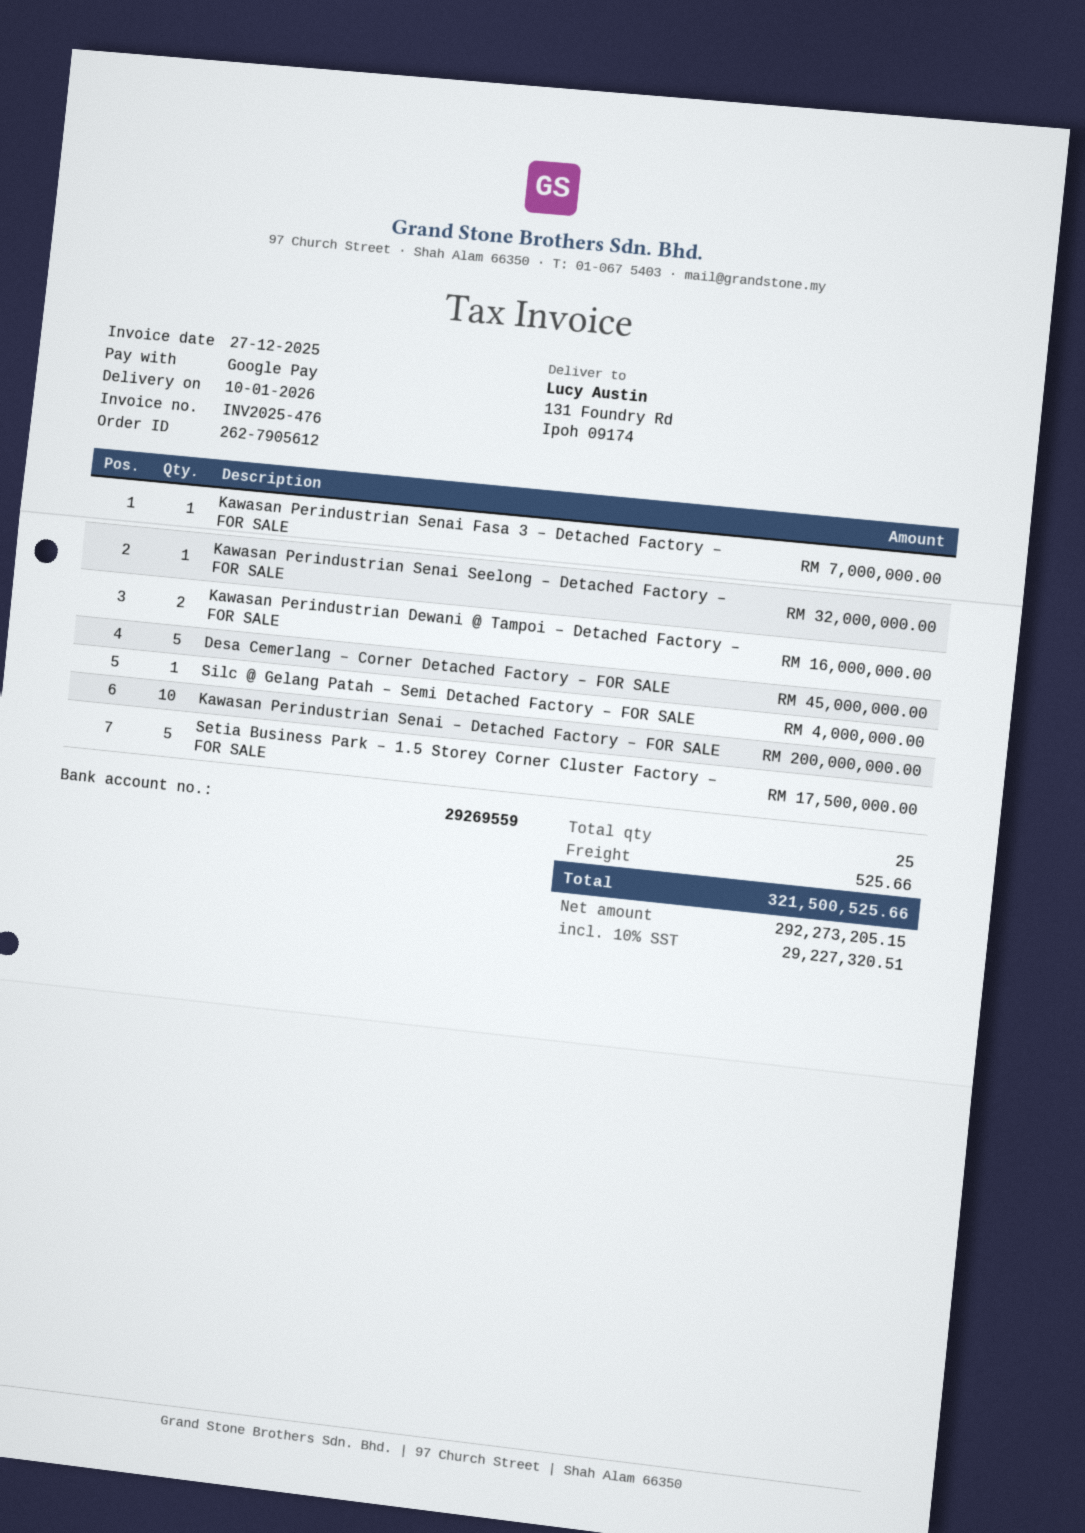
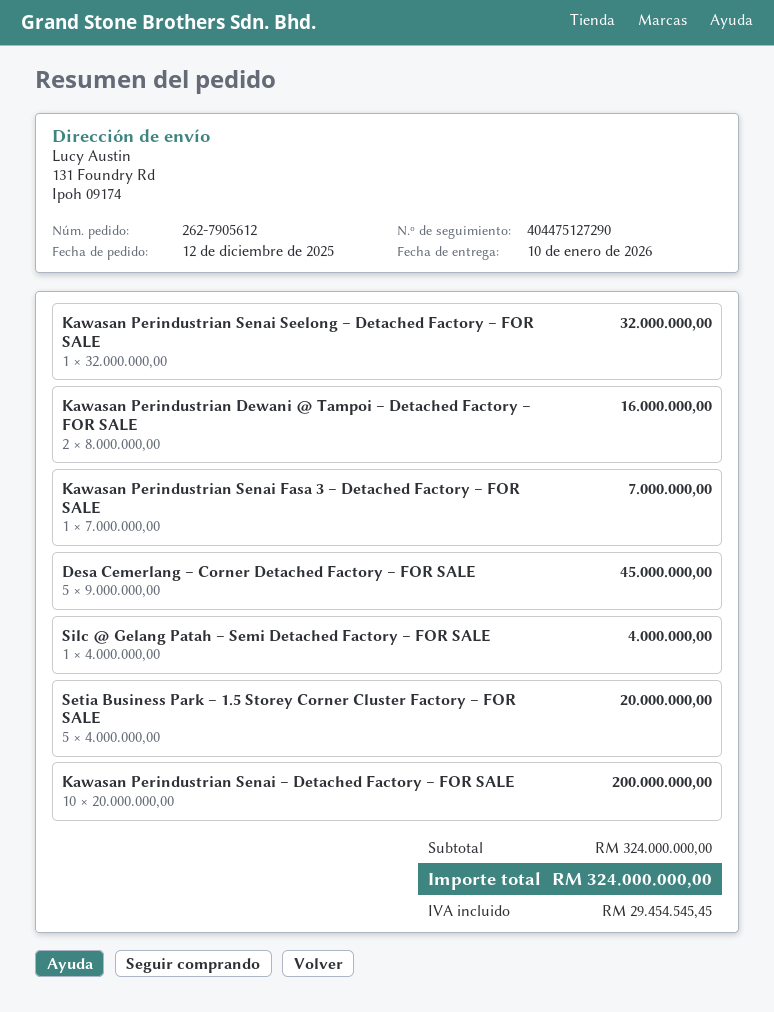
Setia Business Park – 1.5 Storey Corner Cluster Factory – FOR SALE: 5 for 17500000.00 -> 5 for 20000000.00
shipping: 525.66 -> none
tax: 29227320.51 -> 29454545.45
total: 321500525.66 -> 324000000.00

